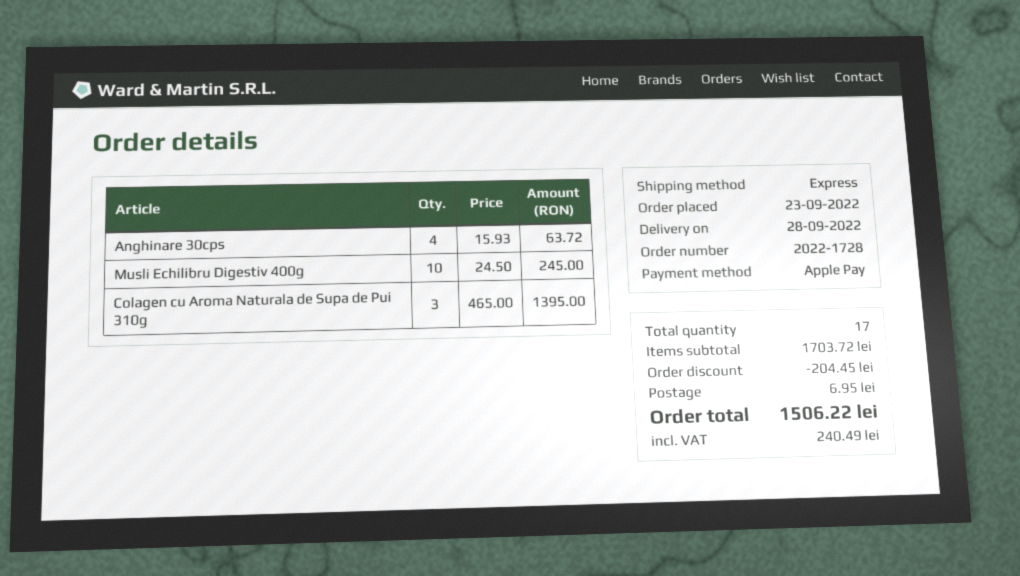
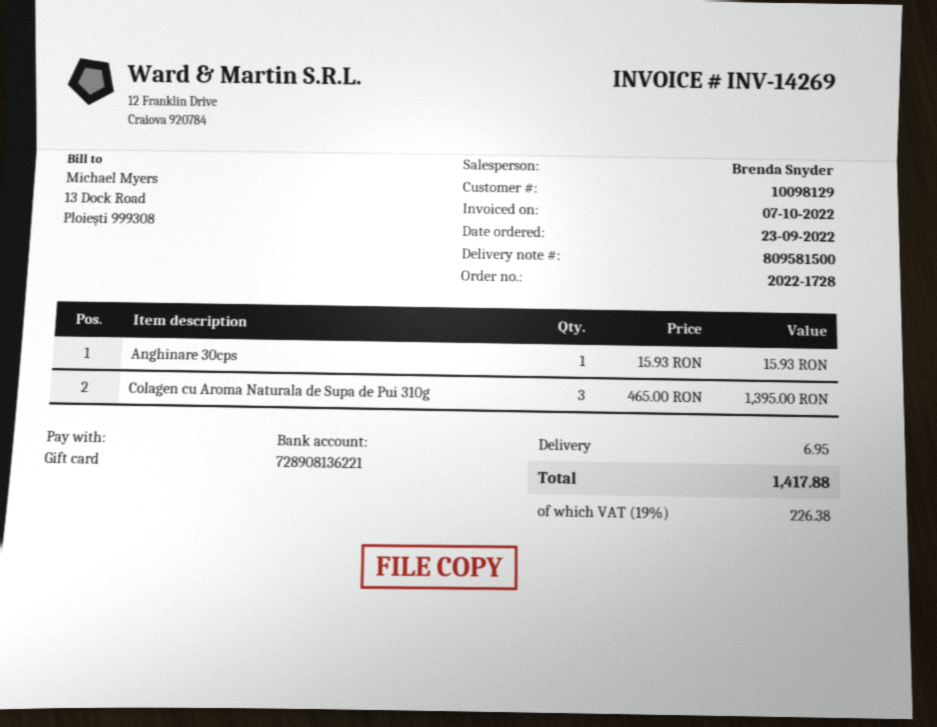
payment method: Apple Pay -> gift card
Anghinare 30cps: 4 x 15.93 = 63.72 -> 1 x 15.93 = 15.93
Musli Echilibru Digestiv 400g: 10 x 24.50 = 245.00 -> none
discount: 204.45 -> none
tax: 240.49 -> 226.38
total: 1506.22 -> 1417.88

